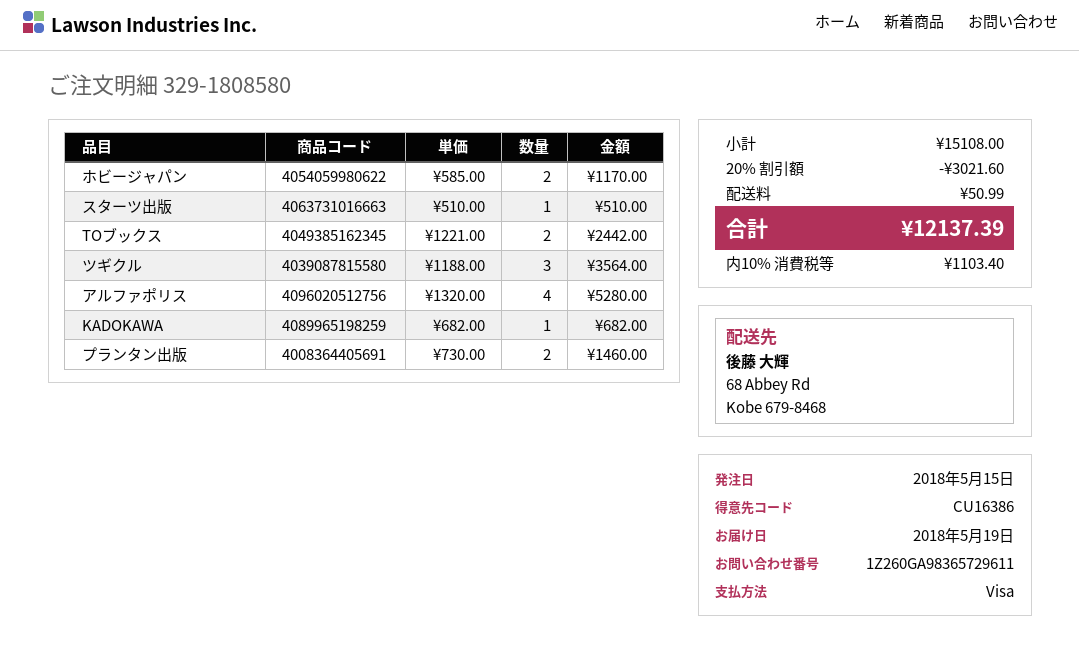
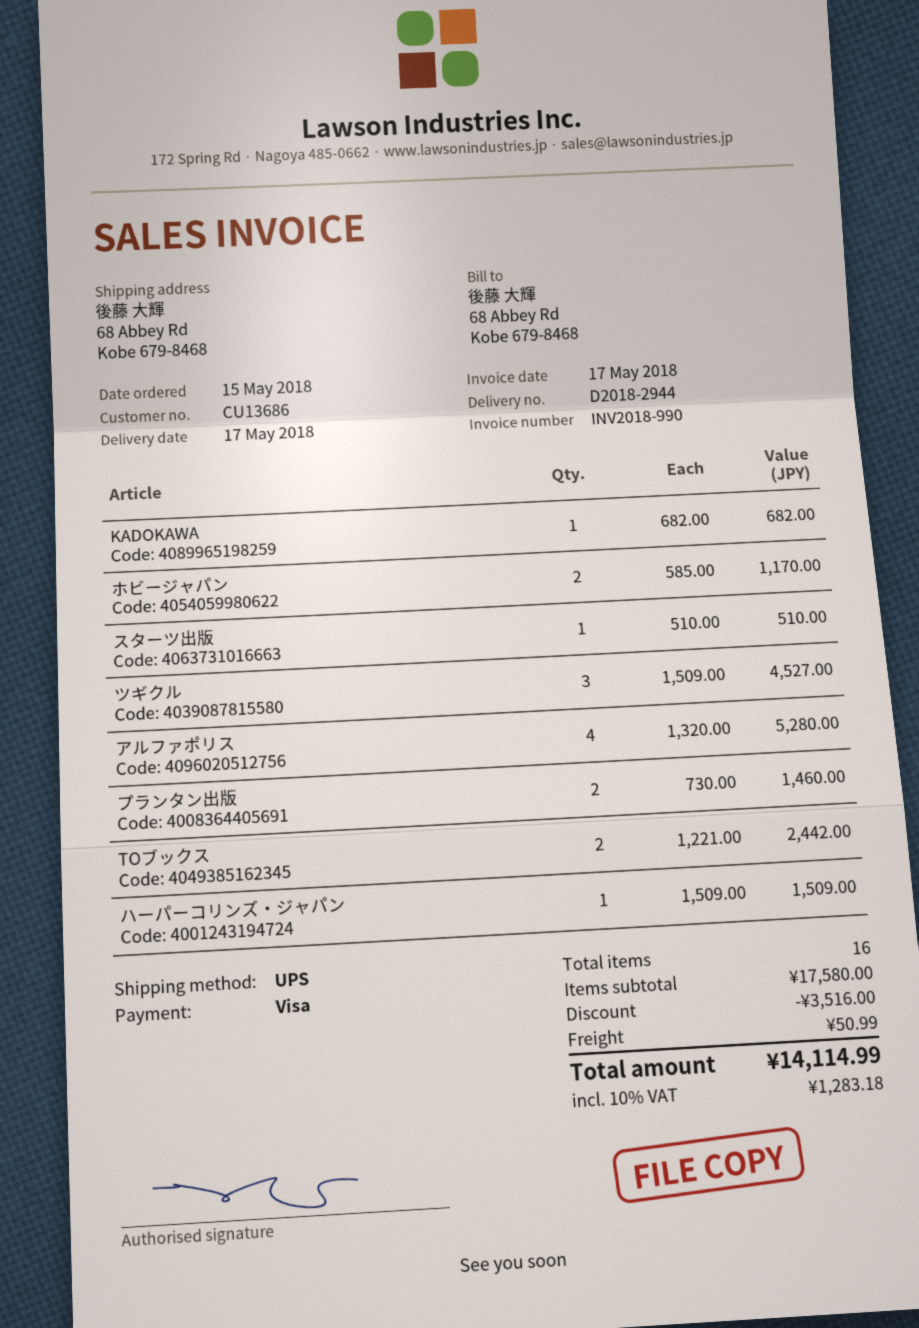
delivery date: 2018-05-19 -> 2018-05-17
customer number: CU16386 -> CU13686
ツギクル: 3 x 1188.00 = 3564.00 -> 3 x 1509.00 = 4527.00
ハーパーコリンズ・ジャパン: none -> 1 x 1509.00 = 1509.00
subtotal: 15108.00 -> 17580.00
discount: 3021.60 -> 3516.00
tax: 10% = 1103.40 -> 10% = 1283.18
total: 12137.39 -> 14114.99

